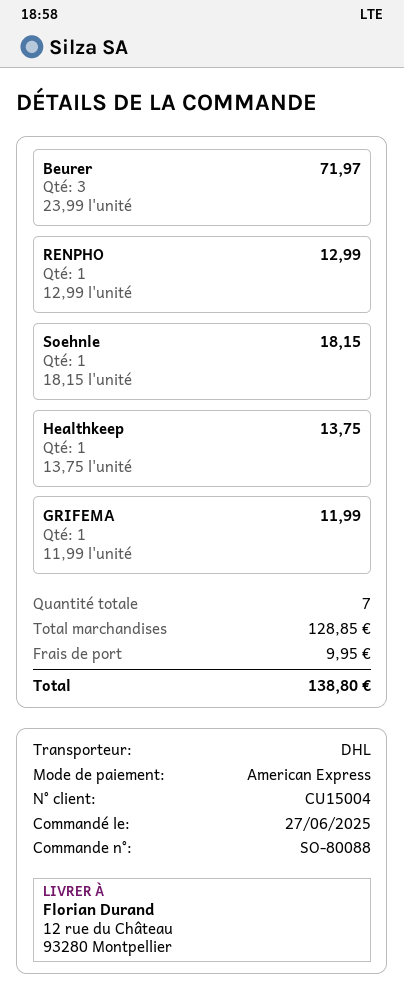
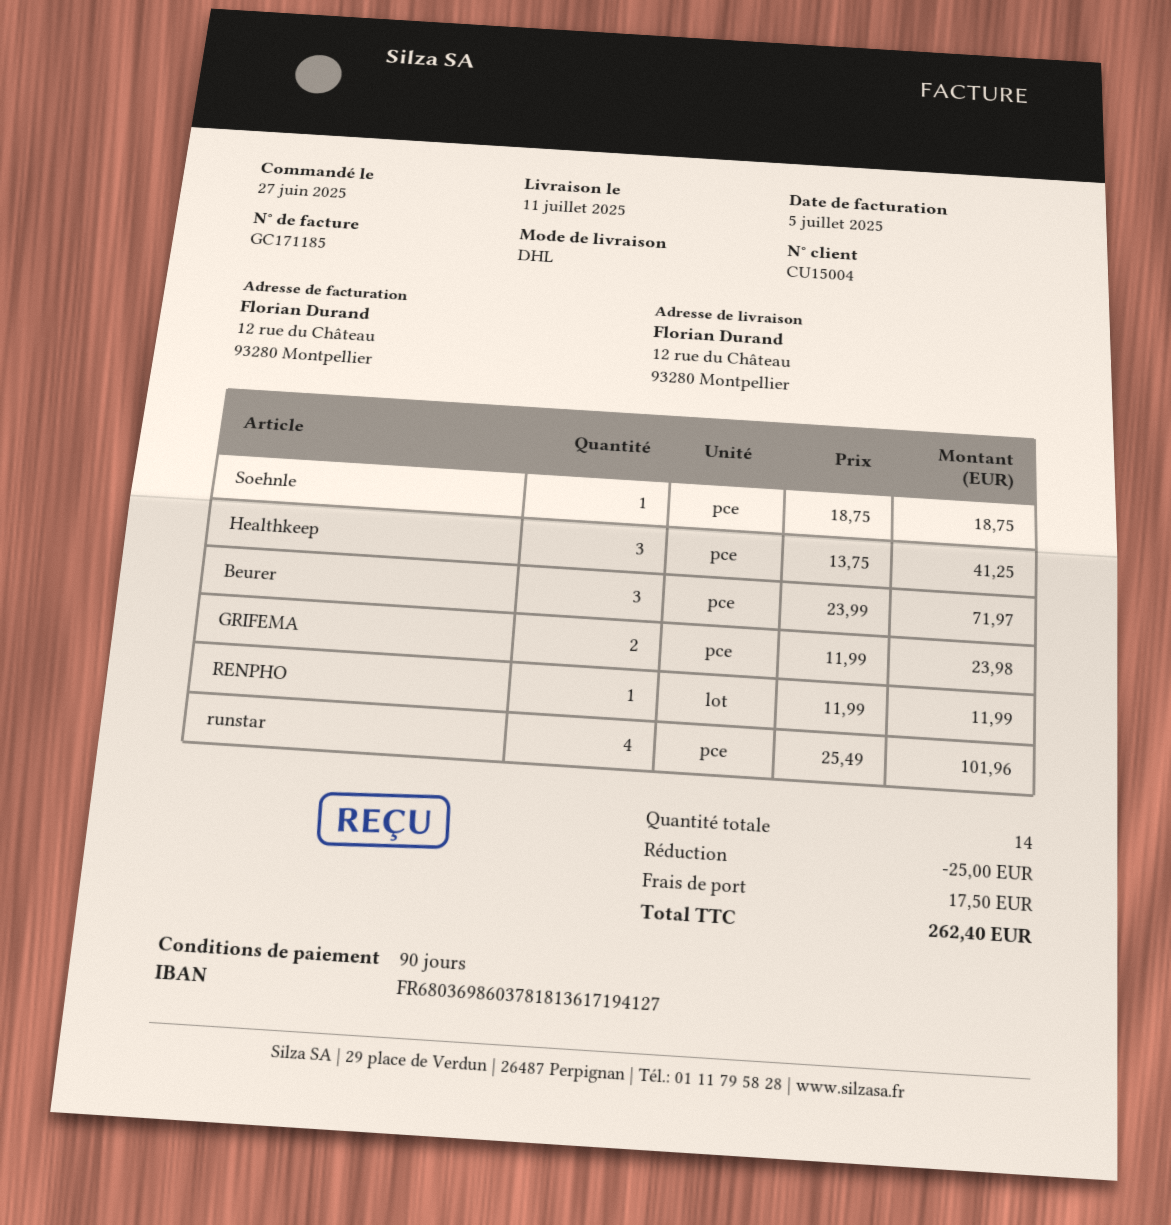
RENPHO: 1 x 12.99 = 12.99 -> 1 x 11.99 = 11.99
Soehnle: 1 x 18.15 = 18.15 -> 1 x 18.75 = 18.75
Healthkeep: 1 x 13.75 = 13.75 -> 3 x 13.75 = 41.25
GRIFEMA: 1 x 11.99 = 11.99 -> 2 x 11.99 = 23.98
runstar: none -> 4 x 25.49 = 101.96
total quantity: 7 -> 14
discount: none -> 25.00
shipping: 9.95 -> 17.50
total: 138.80 -> 262.40

